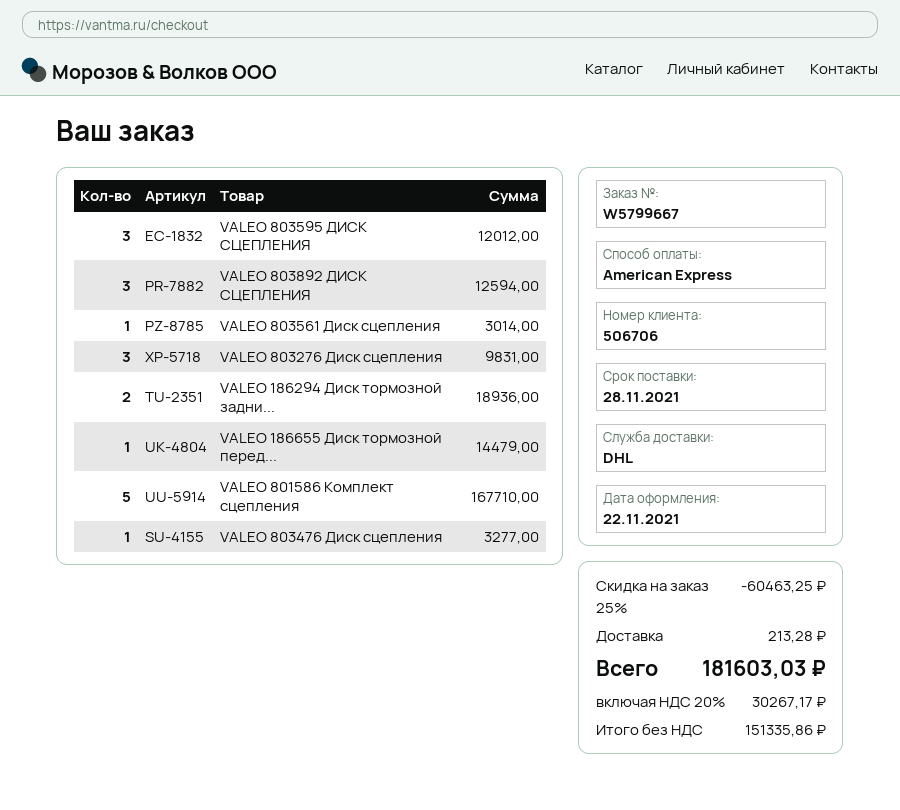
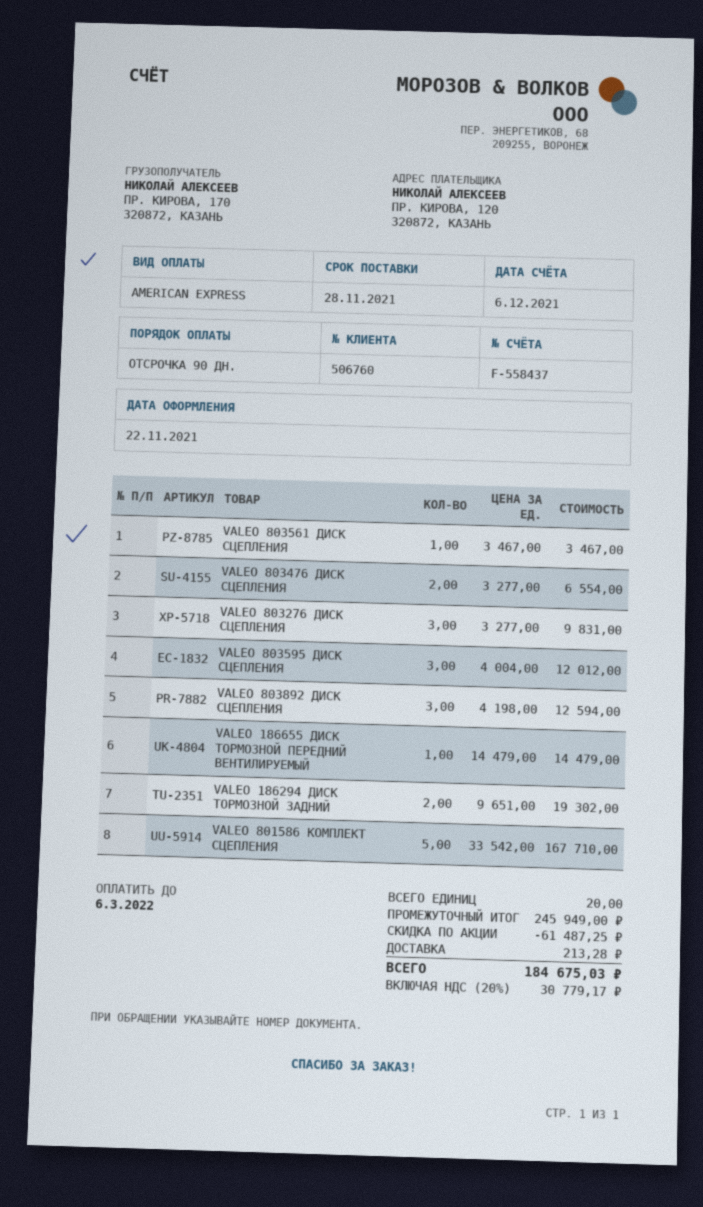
customer number: 506706 -> 506760
VALEO 803561 Диск сцепления: 1 for 3014.00 -> 1 for 3467.00
VALEO 186294 Диск тормозной задни...: 2 for 18936.00 -> 2 for 19302.00
VALEO 803476 Диск сцепления: 1 for 3277.00 -> 2 for 6554.00
discount: 60463.25 -> 61487.25
tax: 20% = 30267.17 -> 20% = 30779.17
total: 181603.03 -> 184675.03

